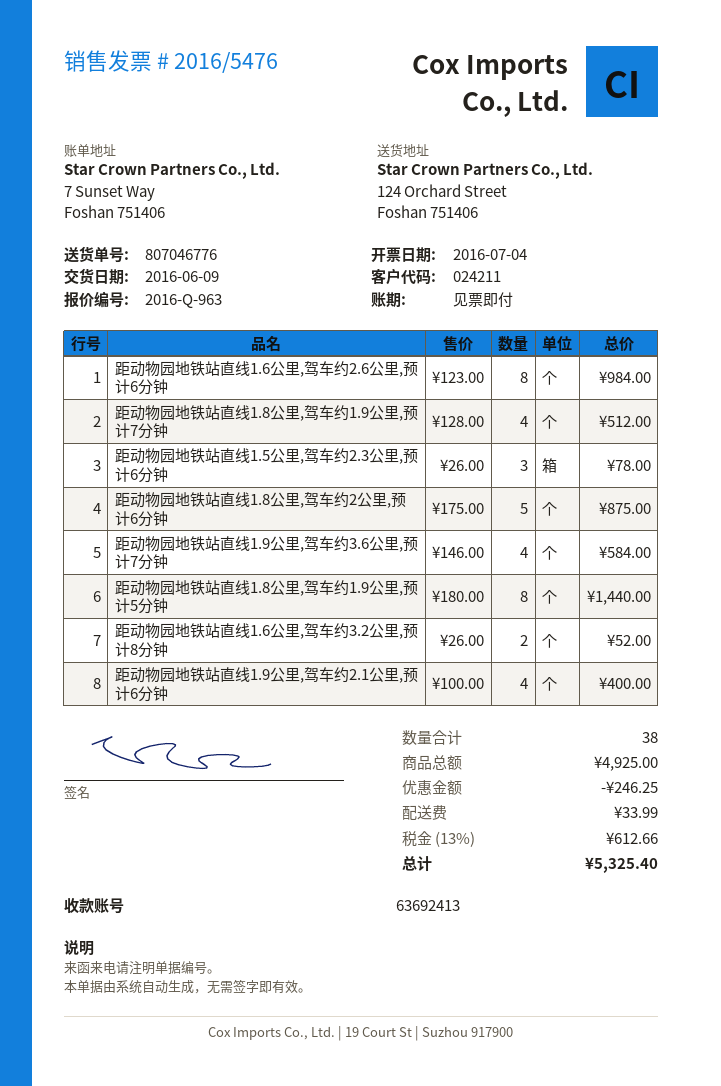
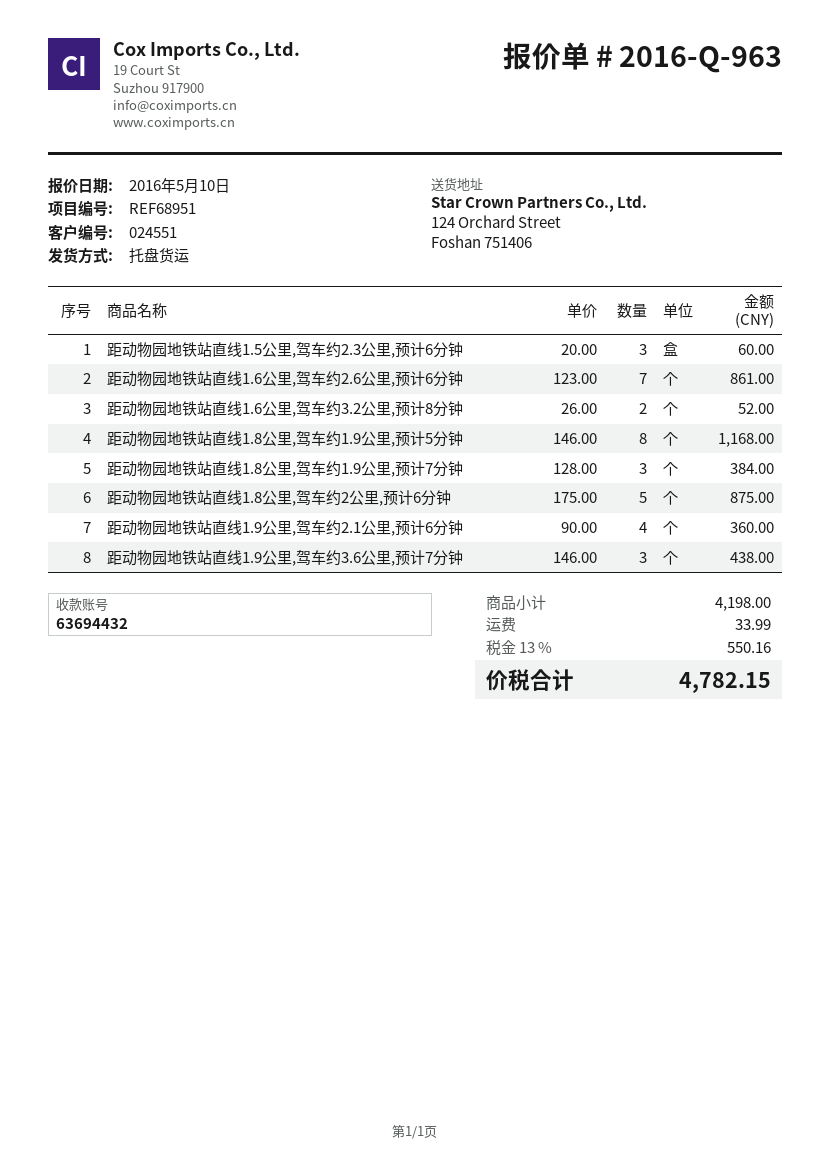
customer number: 024211 -> 024551
bank account: 63692413 -> 63694432
距动物园地铁站直线1.6公里,驾车约2.6公里,预计6分钟: 8 x 123.00 = 984.00 -> 7 x 123.00 = 861.00
距动物园地铁站直线1.8公里,驾车约1.9公里,预计7分钟: 4 x 128.00 = 512.00 -> 3 x 128.00 = 384.00
距动物园地铁站直线1.5公里,驾车约2.3公里,预计6分钟: 3 x 26.00 = 78.00 -> 3 x 20.00 = 60.00
距动物园地铁站直线1.9公里,驾车约3.6公里,预计7分钟: 4 x 146.00 = 584.00 -> 3 x 146.00 = 438.00
距动物园地铁站直线1.8公里,驾车约1.9公里,预计5分钟: 8 x 180.00 = 1440.00 -> 8 x 146.00 = 1168.00
距动物园地铁站直线1.9公里,驾车约2.1公里,预计6分钟: 4 x 100.00 = 400.00 -> 4 x 90.00 = 360.00
subtotal: 4925.00 -> 4198.00
discount: 246.25 -> none
tax: 13% = 612.66 -> 13% = 550.16
total: 5325.40 -> 4782.15

